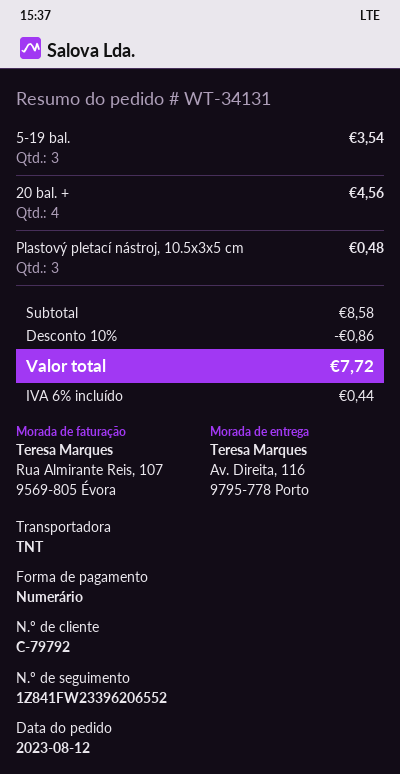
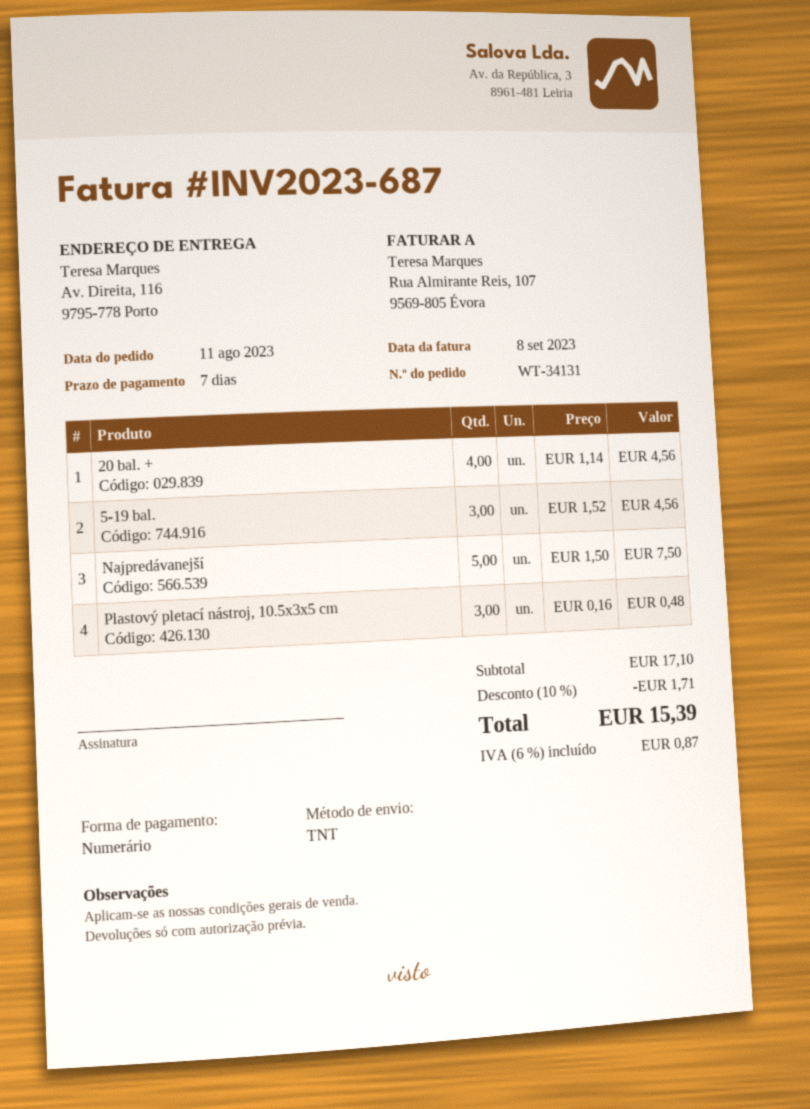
order date: 2023-08-12 -> 2023-08-11
5-19 bal.: 3 for 3.54 -> 3 for 4.56
Najpredávanejší: none -> 5 for 7.50
subtotal: 8.58 -> 17.10
discount: 10% = 0.86 -> 10% = 1.71
tax: 6% = 0.44 -> 6% = 0.87
total: 7.72 -> 15.39

